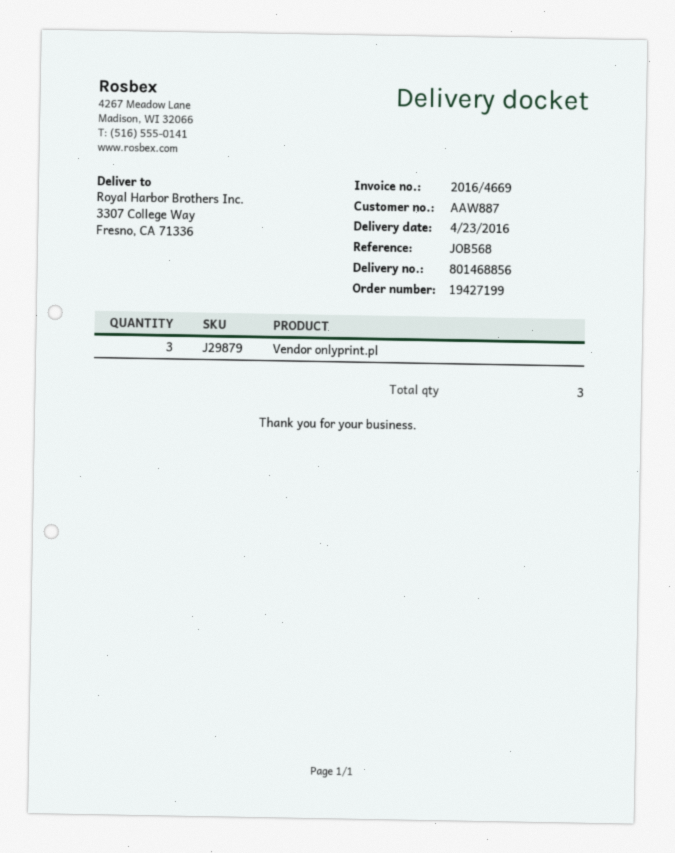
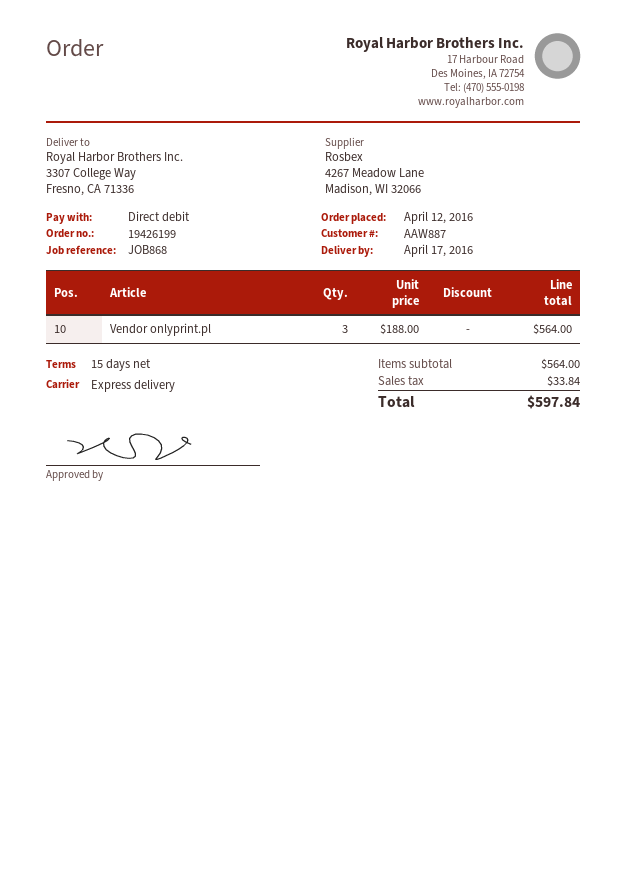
order number: 19427199 -> 19426199
delivery date: 2016-04-23 -> 2016-04-17
reference: JOB568 -> JOB868

